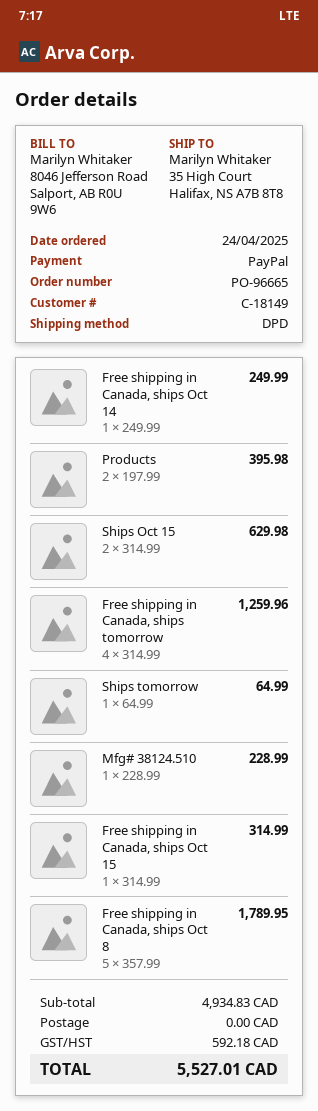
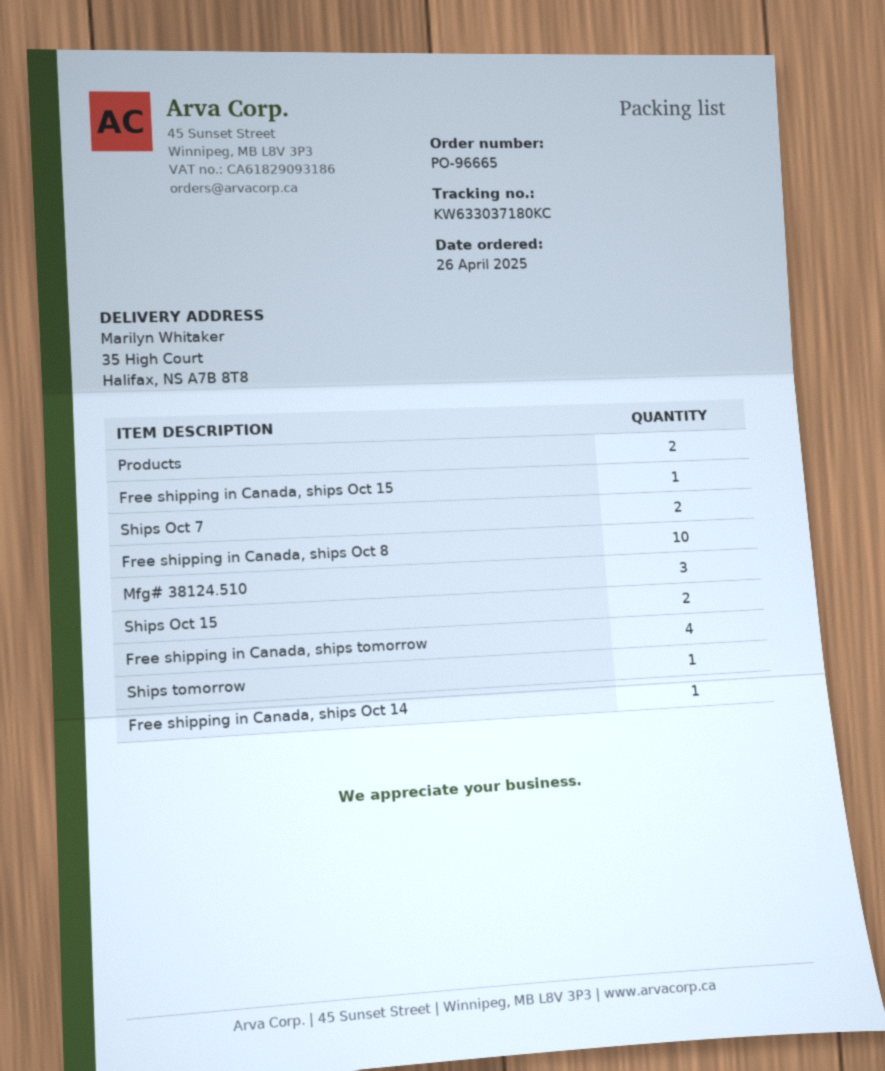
order date: 2025-04-24 -> 2025-04-26
Mfg# 38124.510: 1 -> 3
Free shipping in Canada, ships Oct 8: 5 -> 10
Ships Oct 7: none -> 2

